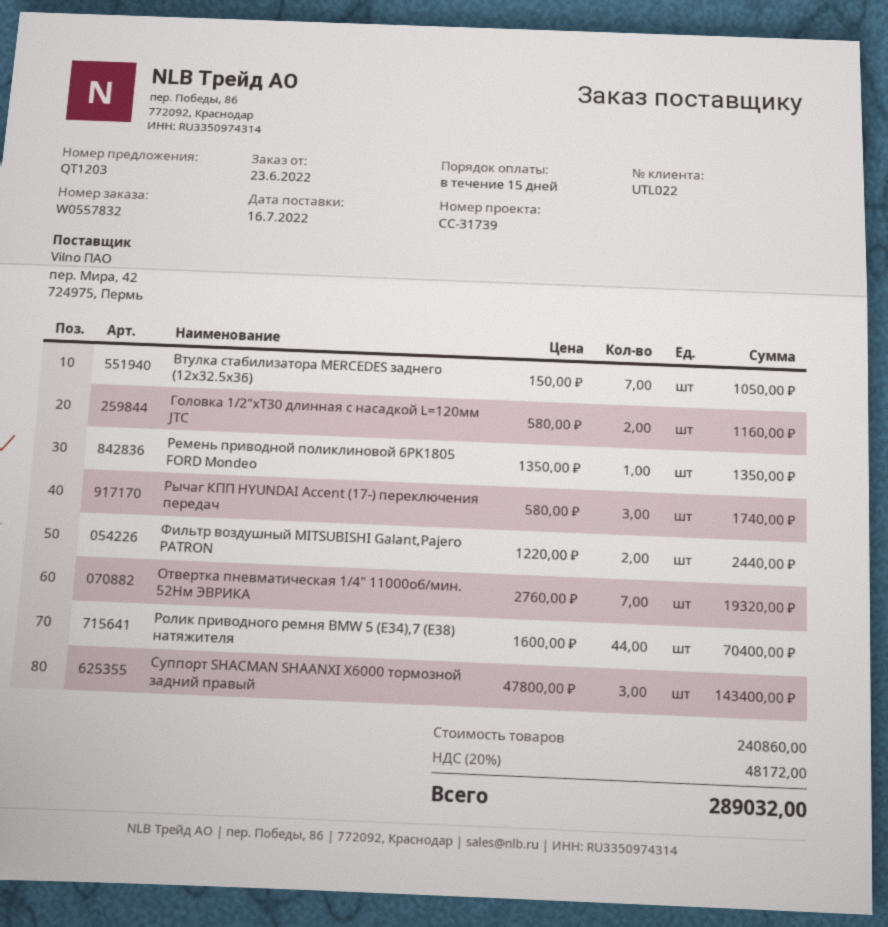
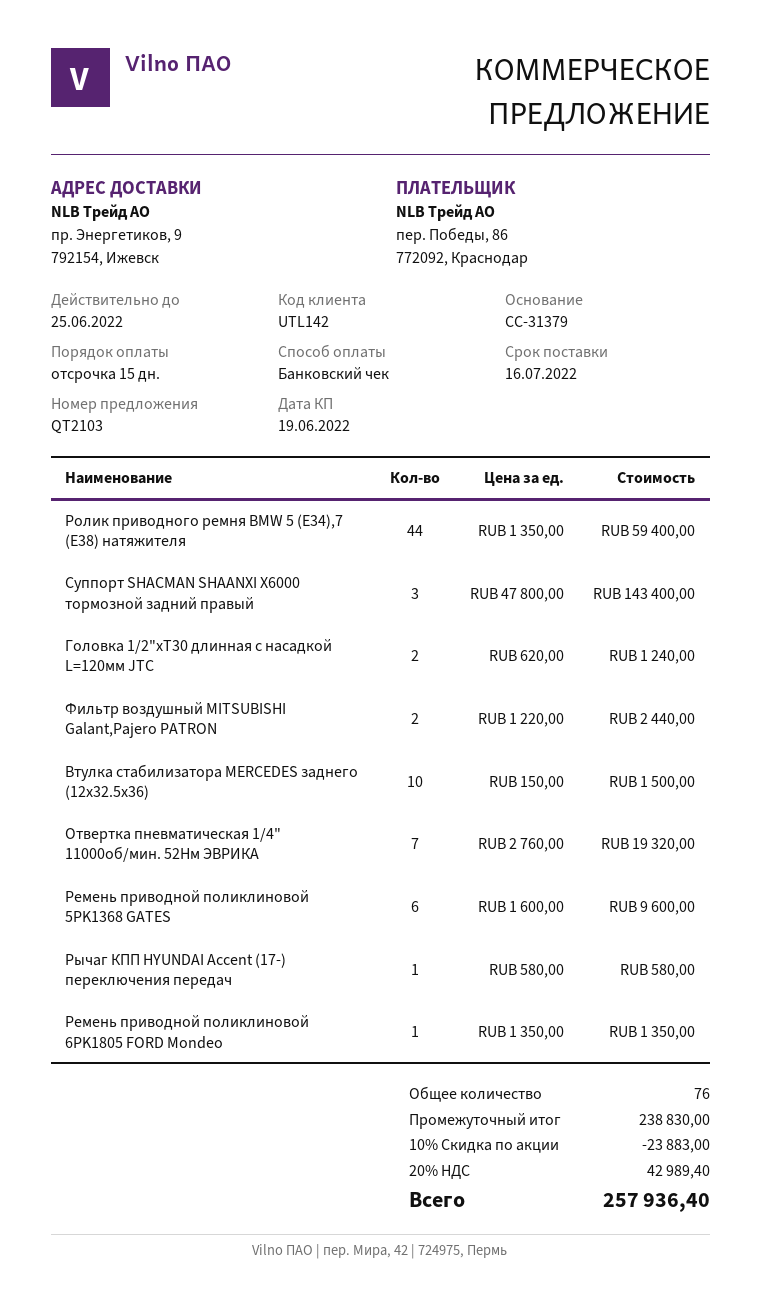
quote number: QT1203 -> QT2103
customer number: UTL022 -> UTL142
reference: CC-31739 -> CC-31379
Втулка стабилизатора MERCEDES заднего (12x32.5x36): 7 x 150.00 = 1050.00 -> 10 x 150.00 = 1500.00
Головка 1/2"xT30 длинная с насадкой L=120мм JTC: 2 x 580.00 = 1160.00 -> 2 x 620.00 = 1240.00
Рычаг КПП HYUNDAI Accent (17-) переключения передач: 3 x 580.00 = 1740.00 -> 1 x 580.00 = 580.00
Ролик приводного ремня BMW 5 (E34),7 (E38) натяжителя: 44 x 1600.00 = 70400.00 -> 44 x 1350.00 = 59400.00
Ремень приводной поликлиновой 5PK1368 GATES: none -> 6 x 1600.00 = 9600.00
subtotal: 240860.00 -> 238830.00
discount: none -> 10% = 23883.00
tax: 20% = 48172.00 -> 20% = 42989.40
total: 289032.00 -> 257936.40

